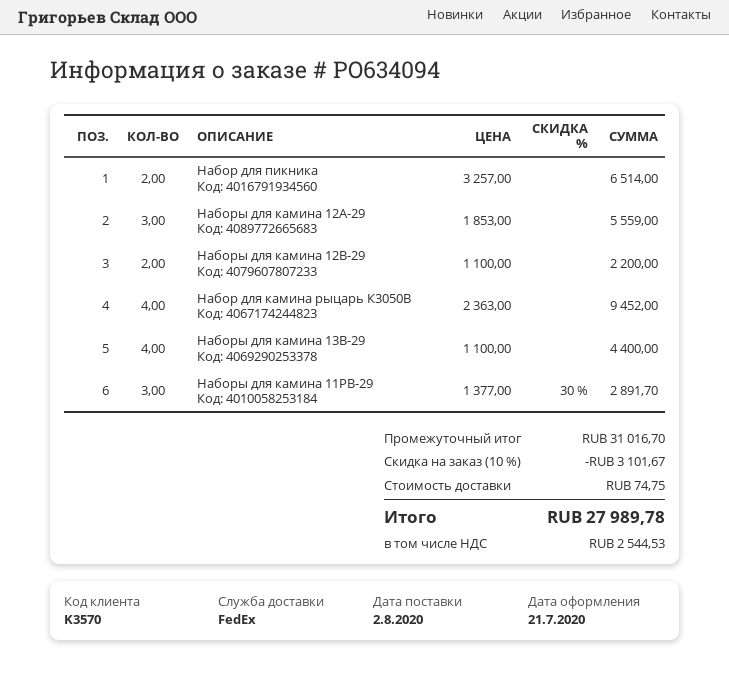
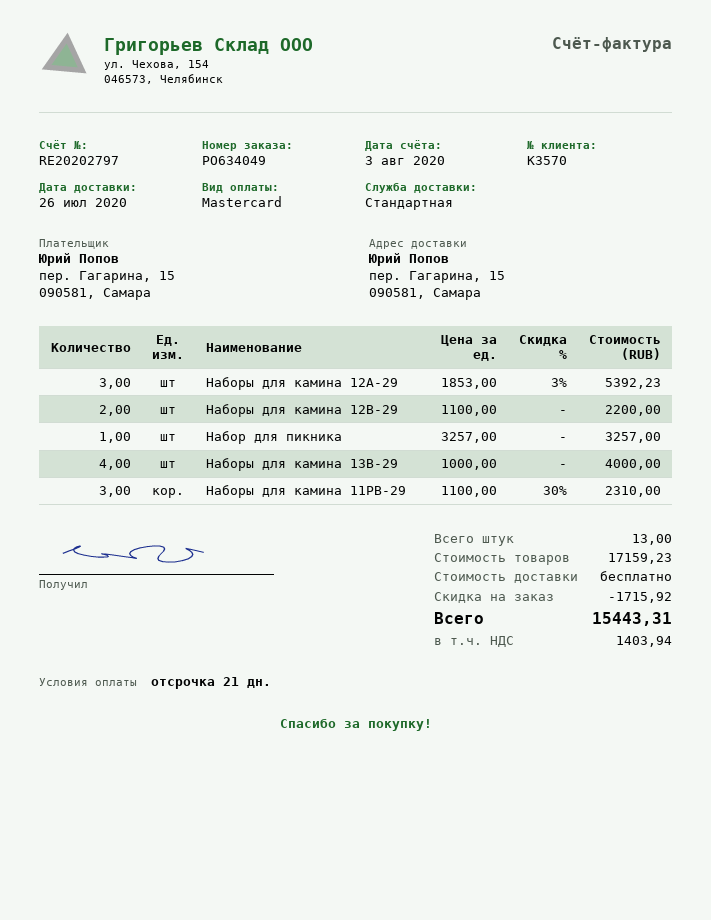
order number: PO634094 -> PO634049
delivery date: 2020-08-02 -> 2020-07-26
shipping method: FedEx -> standard
Набор для пикника: 2 x 3257.00 = 6514.00 -> 1 x 3257.00 = 3257.00
Наборы для камина 12А-29: 3 x 1853.00 = 5559.00 -> 3 x 1853.00 - 3% = 5392.23
Набор для камина рыцарь К3050В: 4 x 2363.00 = 9452.00 -> none
Наборы для камина 13В-29: 4 x 1100.00 = 4400.00 -> 4 x 1000.00 = 4000.00
Наборы для камина 11РВ-29: 3 x 1377.00 - 30% = 2891.70 -> 3 x 1100.00 - 30% = 2310.00
subtotal: 31016.70 -> 17159.23
discount: 3101.67 -> 1715.92
shipping: 74.75 -> 0.00
tax: 2544.53 -> 1403.94
total: 27989.78 -> 15443.31

